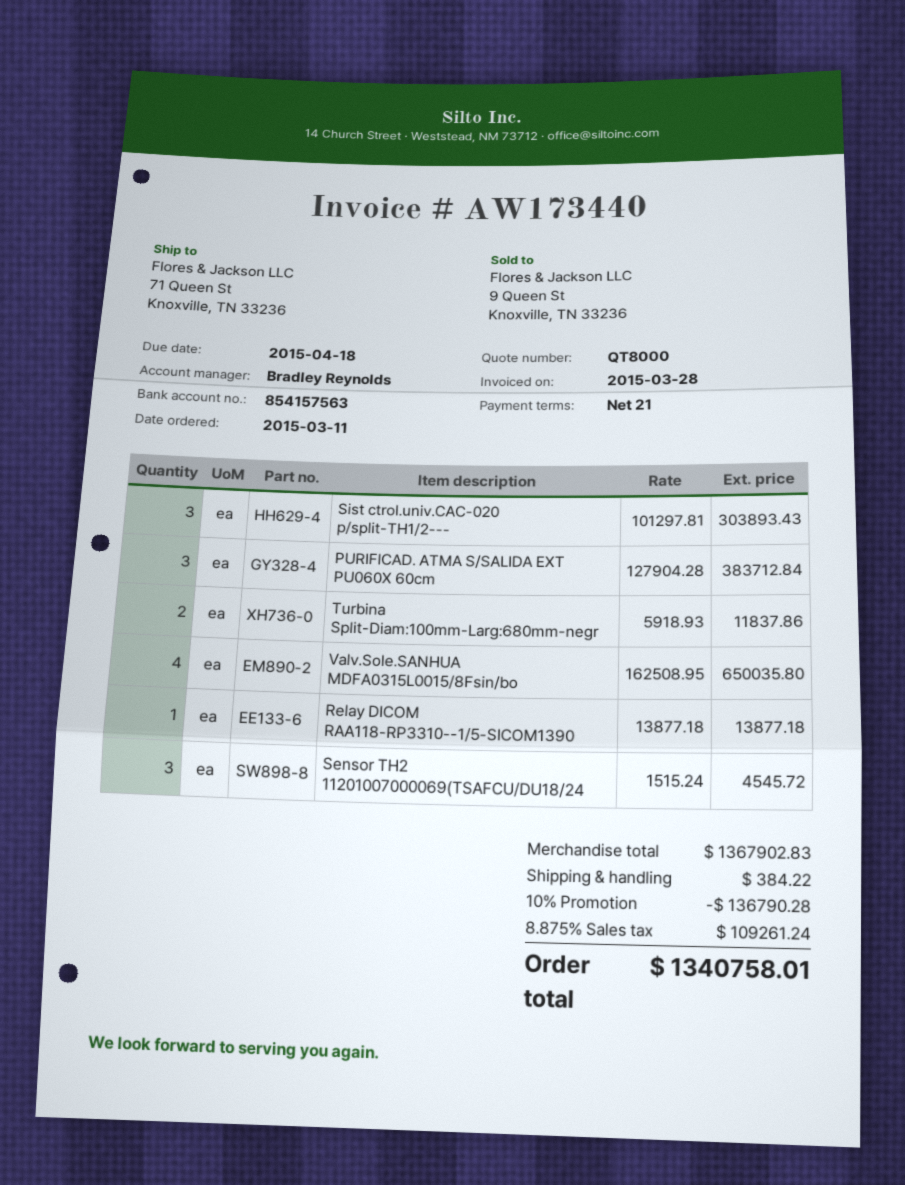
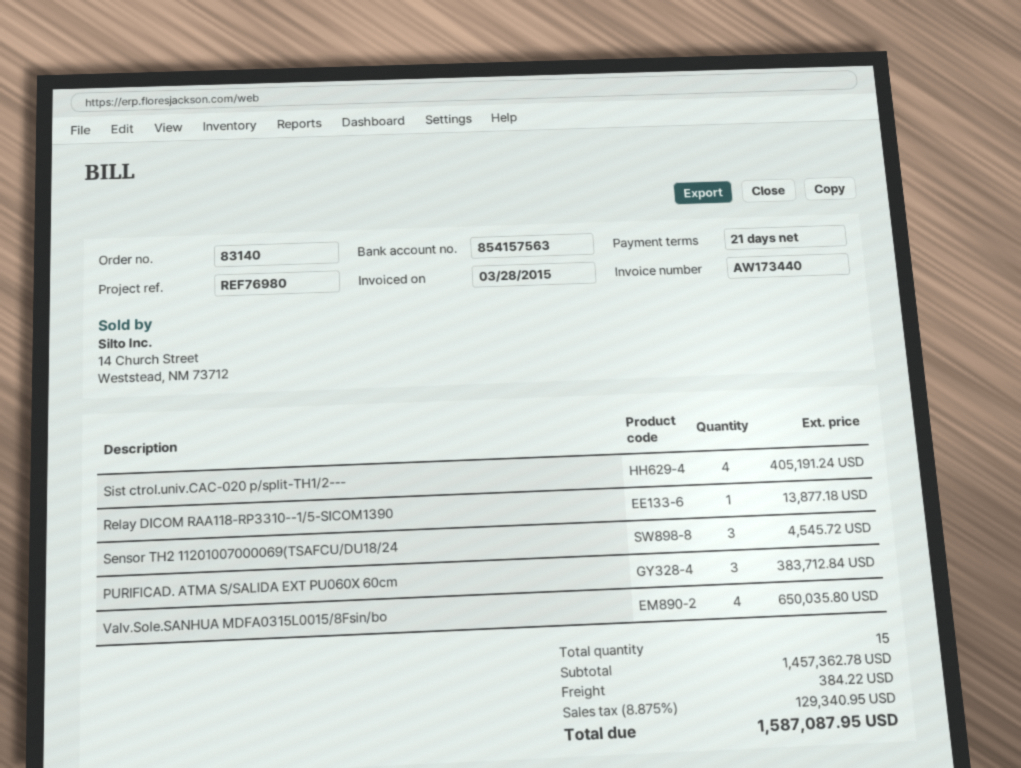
Sist ctrol.univ.CAC-020 p/split-TH1/2---: 3 for 303893.43 -> 4 for 405191.24
Turbina Split-Diam:100mm-Larg:680mm-negr: 2 for 11837.86 -> none
subtotal: 1367902.83 -> 1457362.78
discount: 10% = 136790.28 -> none
tax: 8.875% = 109261.24 -> 8.875% = 129340.95
total: 1340758.01 -> 1587087.95

